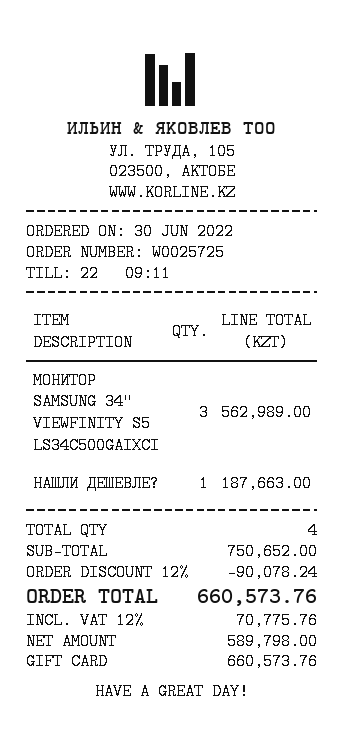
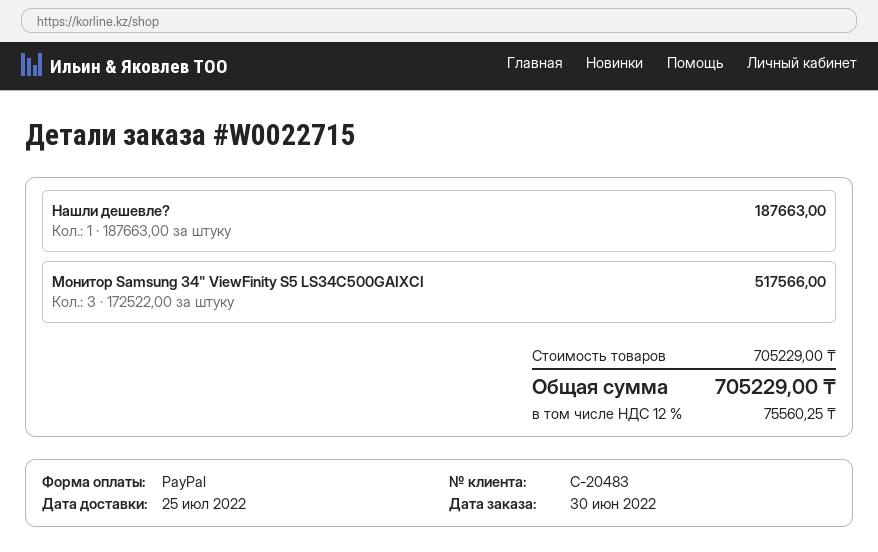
order number: W0025725 -> W0022715
payment method: gift card -> PayPal
МОНИТОР SAMSUNG 34" VIEWFINITY S5 LS34C500GAIXCI: 3 for 562989.00 -> 3 for 517566.00
subtotal: 750652.00 -> 705229.00
discount: 12% = 90078.24 -> none
tax: 12% = 70775.76 -> 12% = 75560.25
total: 660573.76 -> 705229.00

